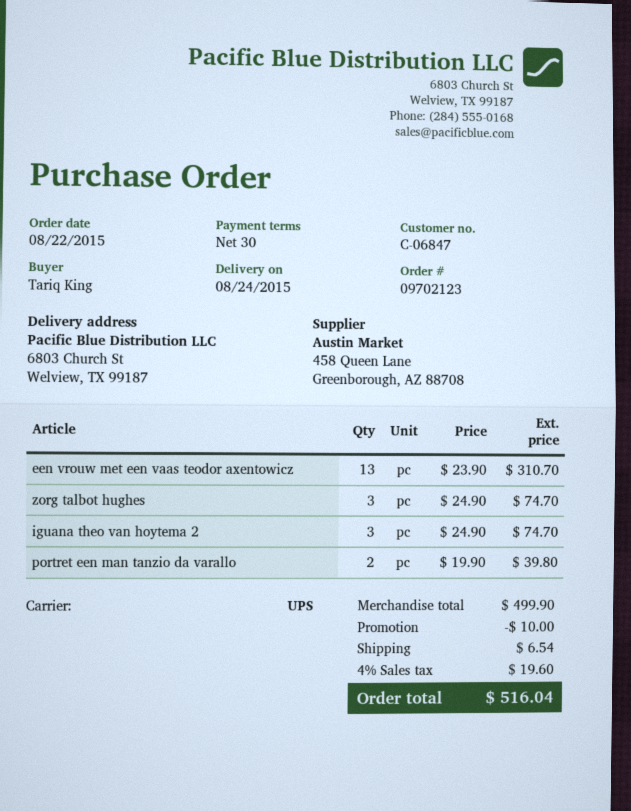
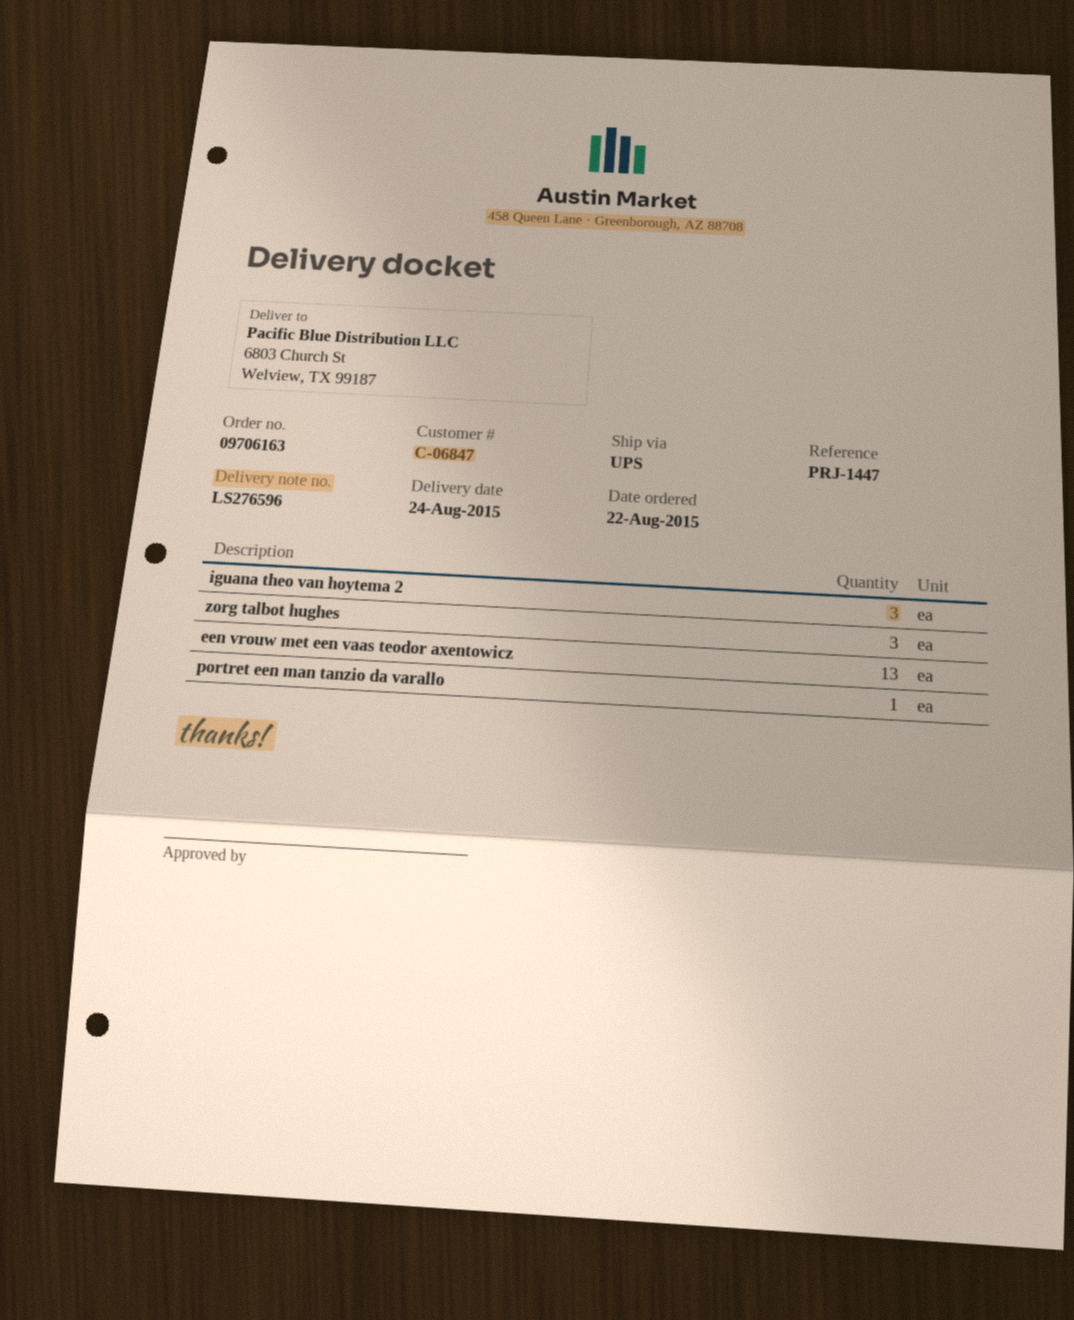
order number: 09702123 -> 09706163
portret een man tanzio da varallo: 2 -> 1

